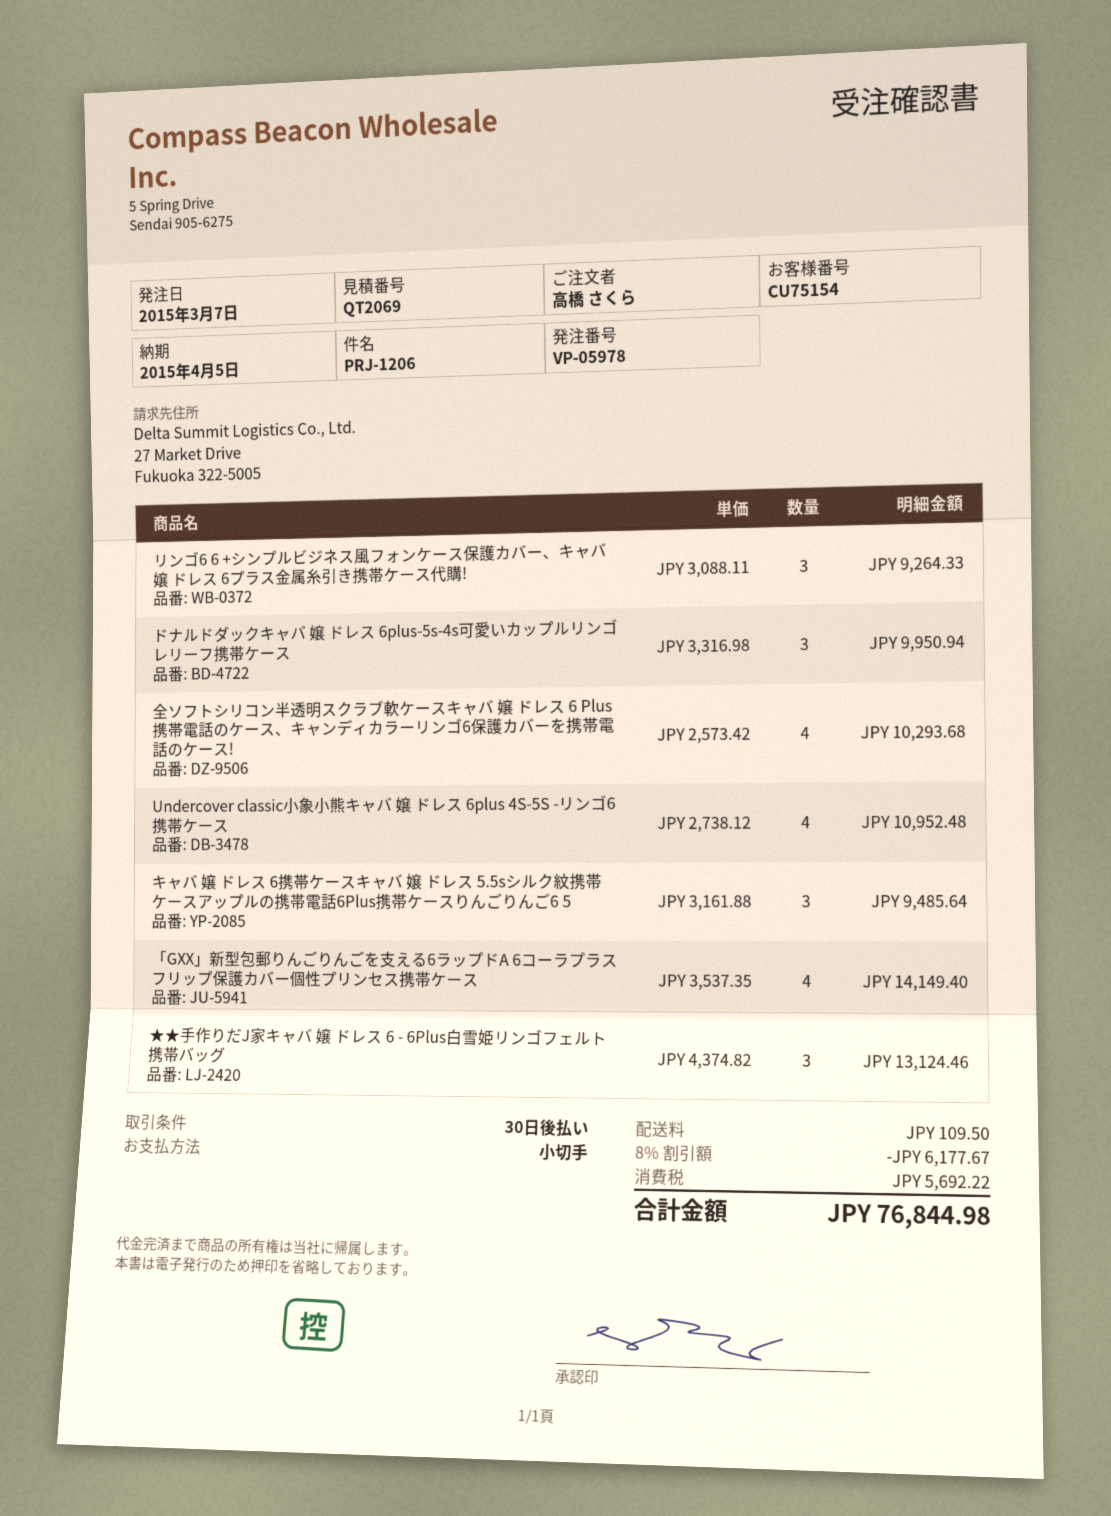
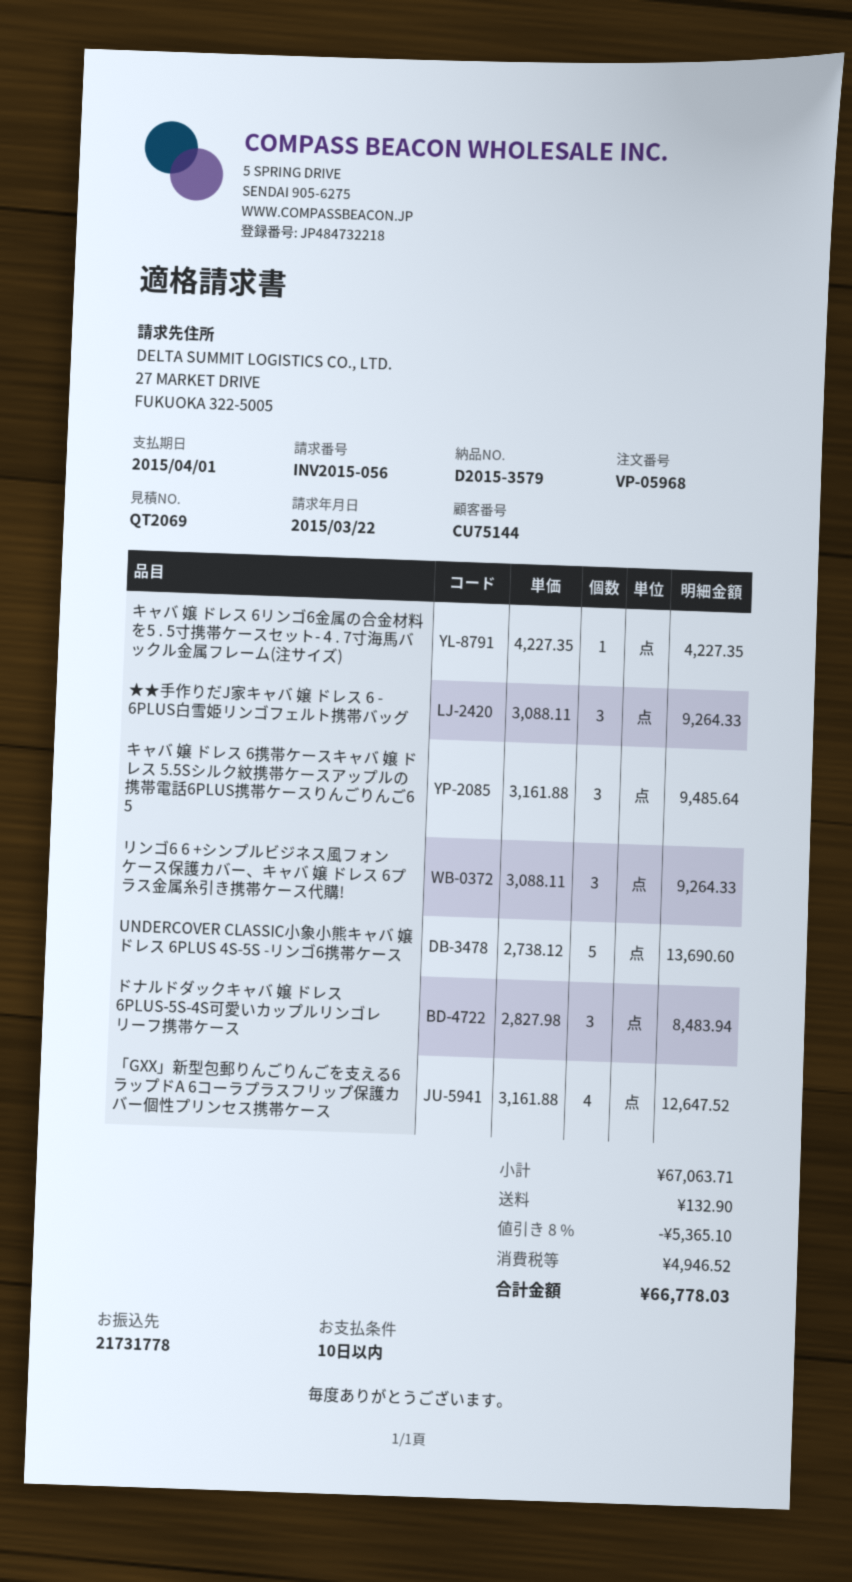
order number: VP-05978 -> VP-05968
payment terms: 30 days -> 10 days
customer number: CU75154 -> CU75144
ドナルドダックキャバ 嬢 ドレス 6plus-5s-4s可愛いカップルリンゴレリーフ携帯ケース: 3 x 3316.98 = 9950.94 -> 3 x 2827.98 = 8483.94
全ソフトシリコン半透明スクラブ軟ケースキャバ 嬢 ドレス 6 Plus携帯電話のケース、キャンディカラーリンゴ6保護カバーを携帯電話のケース!: 4 x 2573.42 = 10293.68 -> none
Undercover classic小象小熊キャバ 嬢 ドレス 6plus 4S-5S -リンゴ6携帯ケース: 4 x 2738.12 = 10952.48 -> 5 x 2738.12 = 13690.60
「GXX」新型包郵りんごりんごを支える6ラップドA 6コーラプラスフリップ保護カバー個性プリンセス携帯ケース: 4 x 3537.35 = 14149.40 -> 4 x 3161.88 = 12647.52
★★手作りだJ家キャバ 嬢 ドレス 6 - 6Plus白雪姫リンゴフェルト携帯バッグ: 3 x 4374.82 = 13124.46 -> 3 x 3088.11 = 9264.33
キャバ 嬢 ドレス 6リンゴ6金属の合金材料を5 . 5寸携帯ケースセット- 4 . 7寸海馬バックル金属フレーム(注サイズ): none -> 1 x 4227.35 = 4227.35
discount: 8% = 6177.67 -> 8% = 5365.10
shipping: 109.50 -> 132.90
tax: 5692.22 -> 4946.52
total: 76844.98 -> 66778.03

